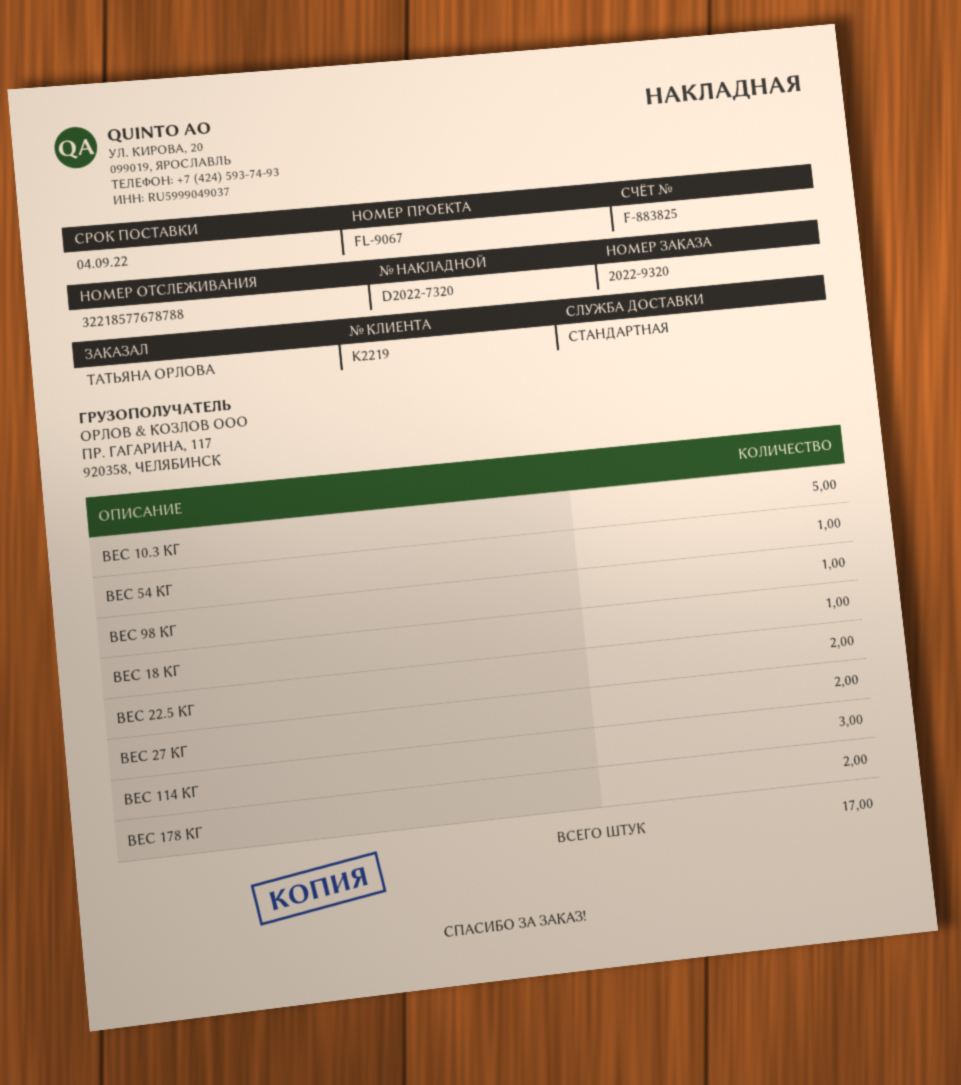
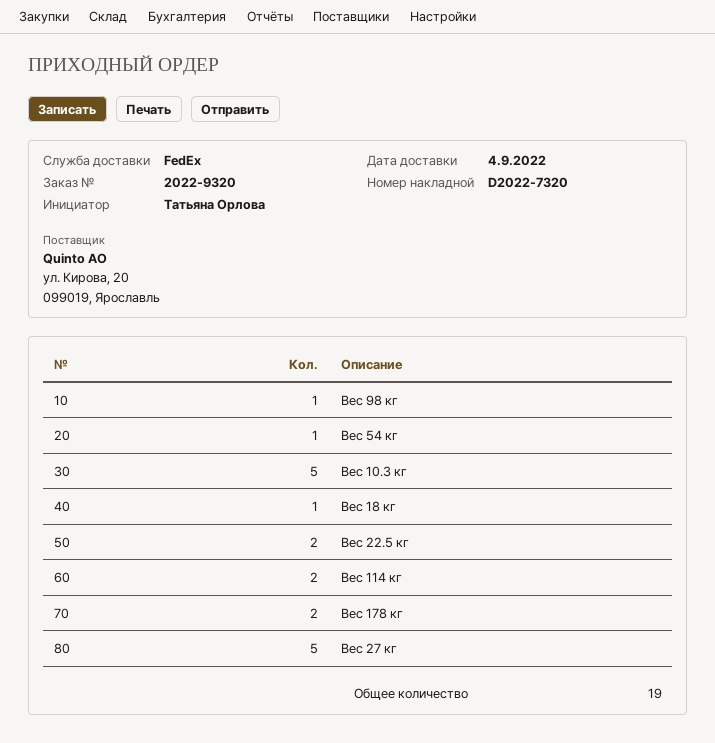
shipping method: standard -> FedEx
ВЕС 27 КГ: 2 -> 5
ВЕС 114 КГ: 3 -> 2
total quantity: 17 -> 19

